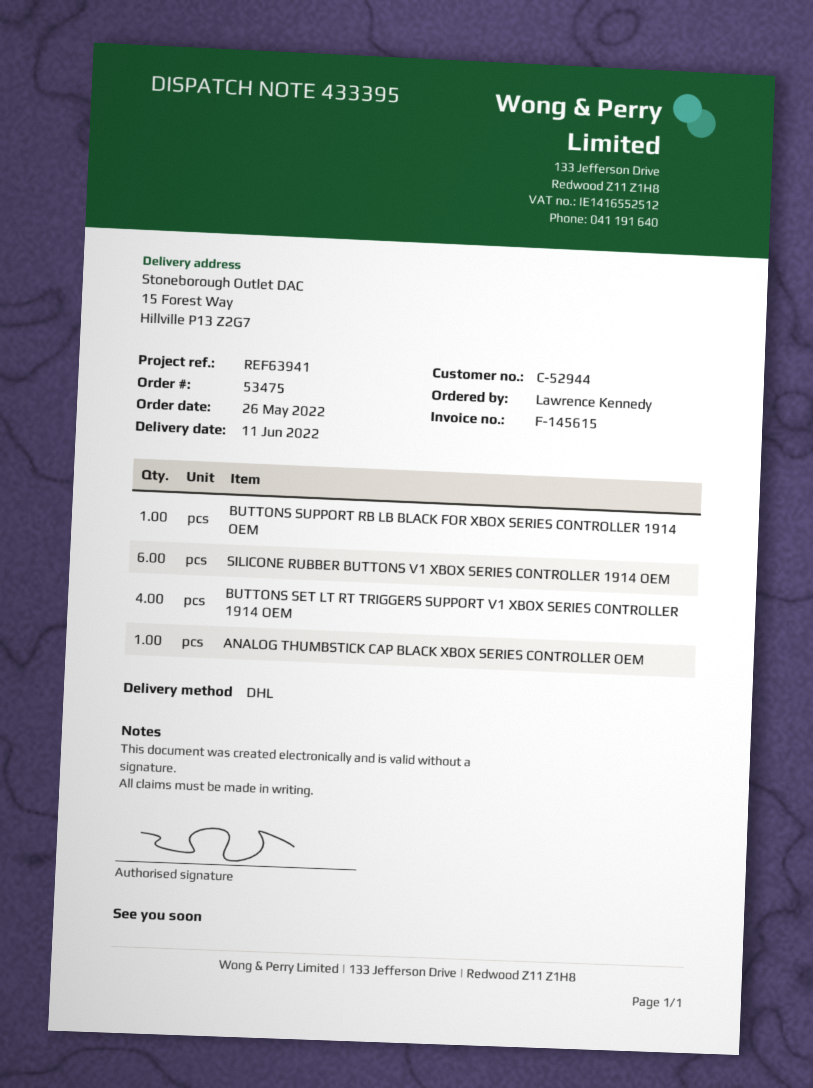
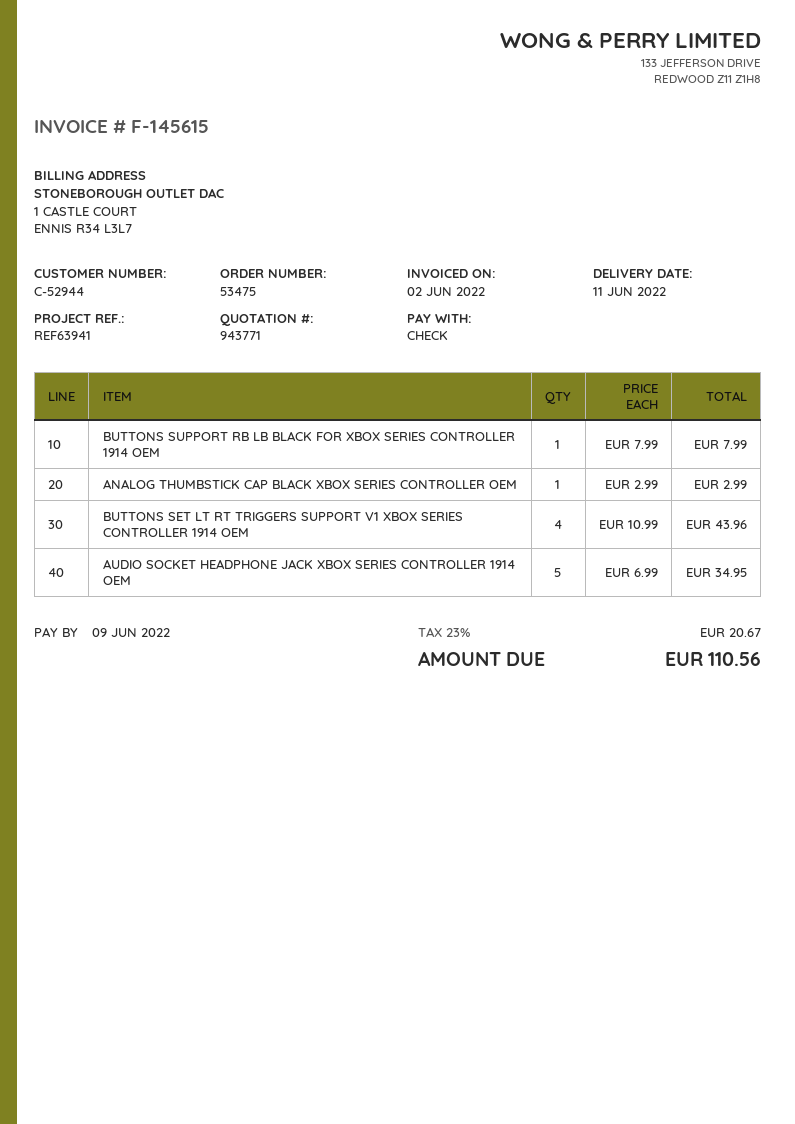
SILICONE RUBBER BUTTONS V1 XBOX SERIES CONTROLLER 1914 OEM: 6 -> none
AUDIO SOCKET HEADPHONE JACK XBOX SERIES CONTROLLER 1914 OEM: none -> 5

